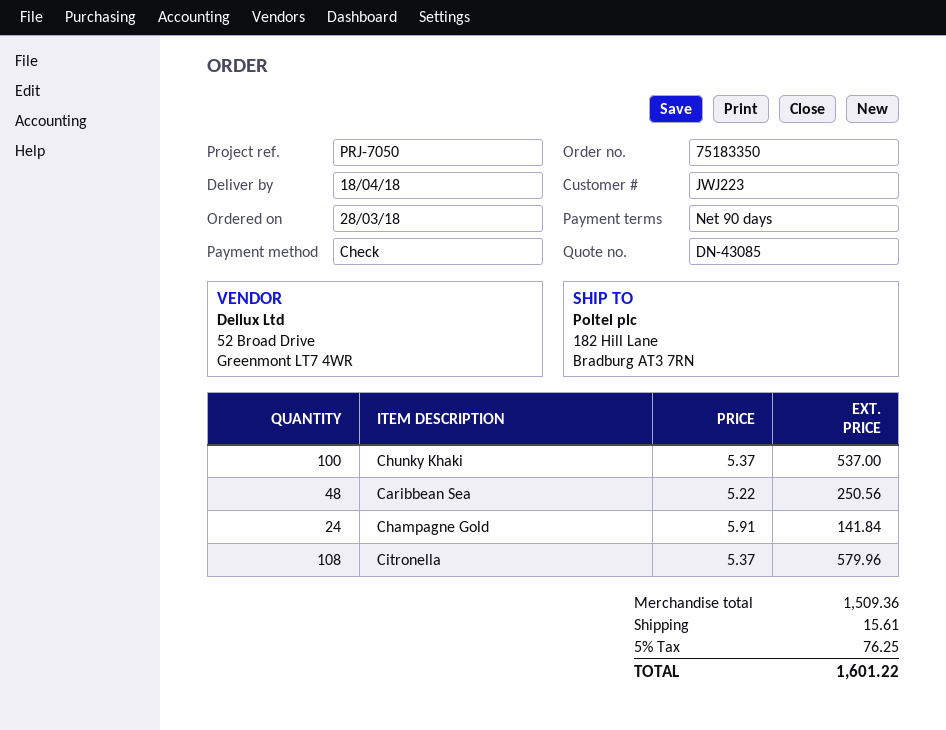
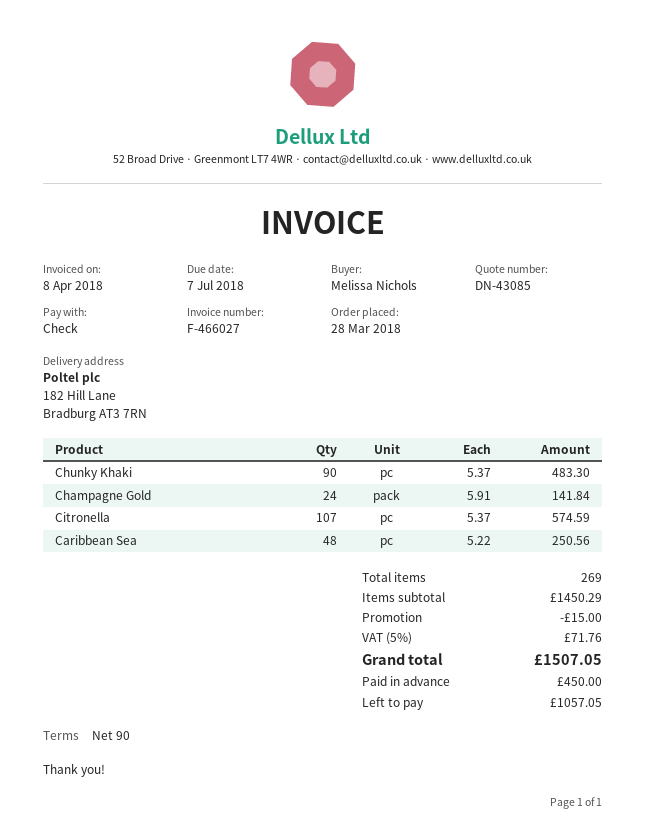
Chunky Khaki: 100 x 5.37 = 537.00 -> 90 x 5.37 = 483.30
Citronella: 108 x 5.37 = 579.96 -> 107 x 5.37 = 574.59
subtotal: 1509.36 -> 1450.29
discount: none -> 15.00
shipping: 15.61 -> none
tax: 5% = 76.25 -> 5% = 71.76
total: 1601.22 -> 1507.05

